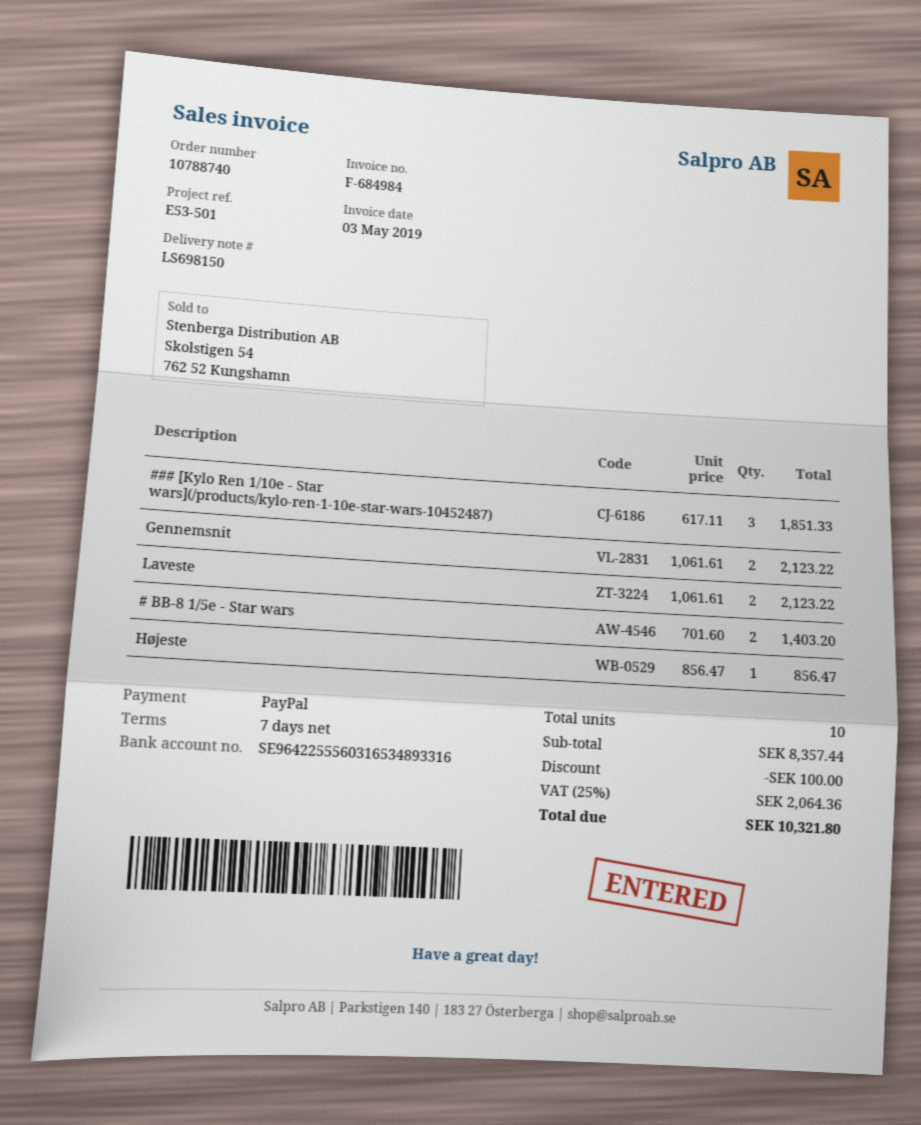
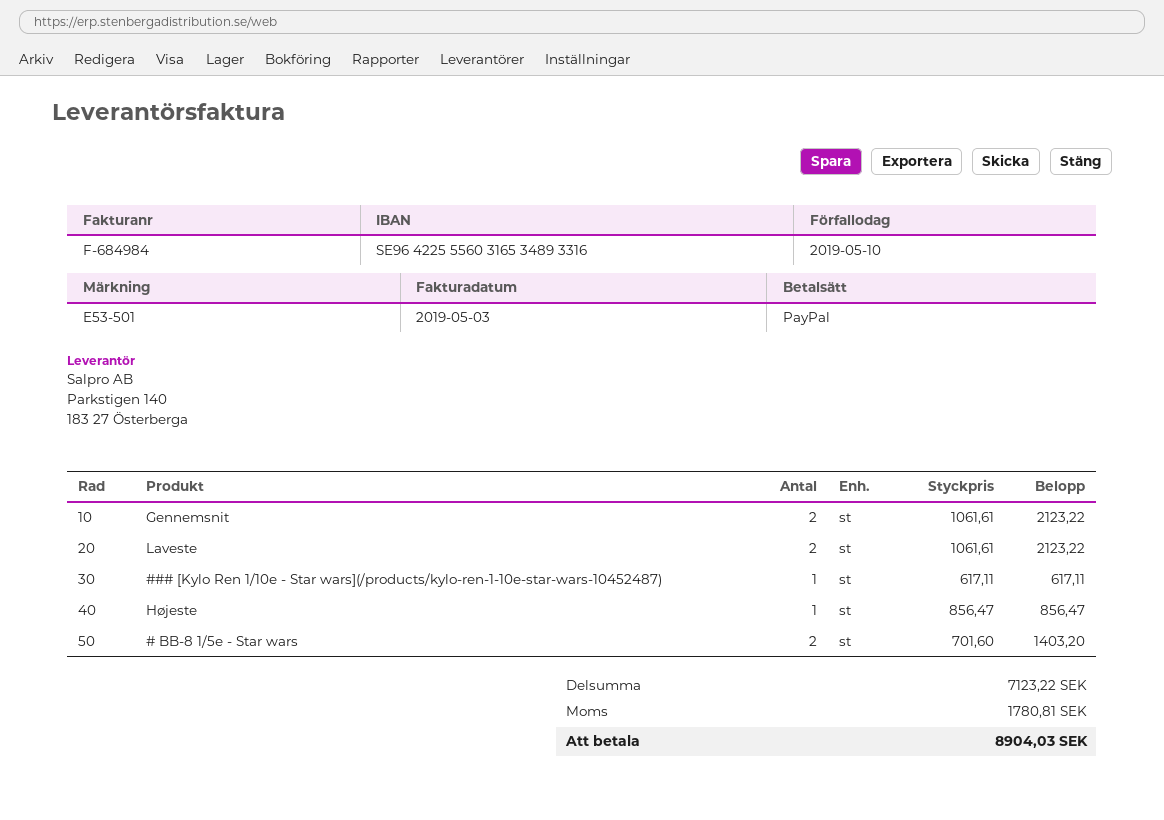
### [Kylo Ren 1/10e - Star wars](/products/kylo-ren-1-10e-star-wars-10452487): 3 x 617.11 = 1851.33 -> 1 x 617.11 = 617.11
subtotal: 8357.44 -> 7123.22
discount: 100.00 -> none
tax: 2064.36 -> 1780.81
total: 10321.80 -> 8904.03

